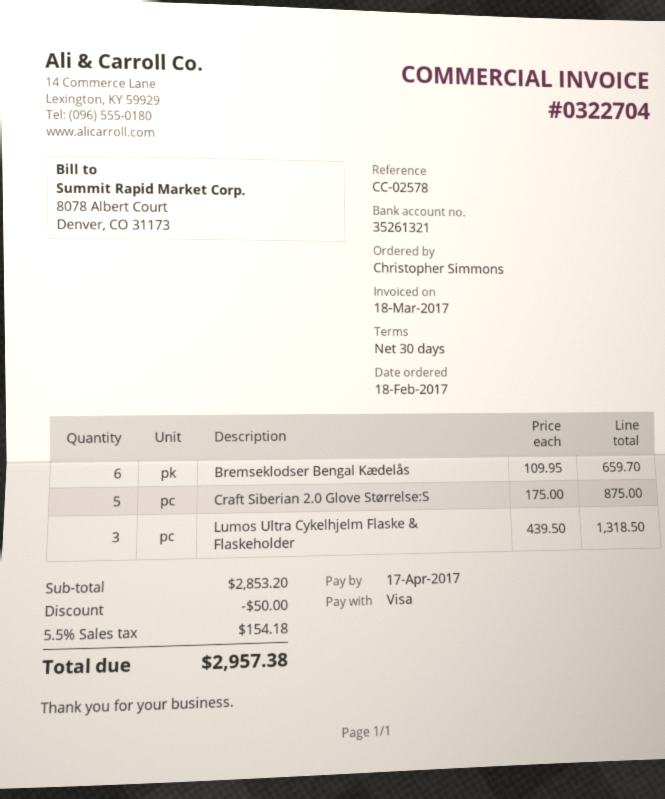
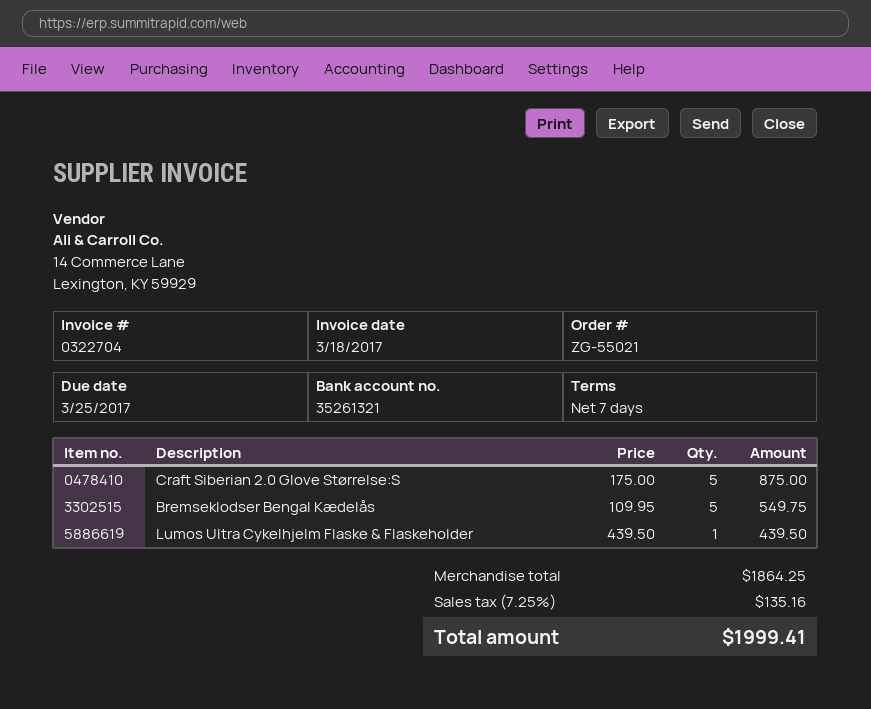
payment terms: 30 days -> 7 days
due date: 2017-04-17 -> 2017-03-25
Bremseklodser Bengal Kædelås: 6 x 109.95 = 659.70 -> 5 x 109.95 = 549.75
Lumos Ultra Cykelhjelm Flaske & Flaskeholder: 3 x 439.50 = 1318.50 -> 1 x 439.50 = 439.50
subtotal: 2853.20 -> 1864.25
discount: 50.00 -> none
tax: 5.5% = 154.18 -> 7.25% = 135.16
total: 2957.38 -> 1999.41

